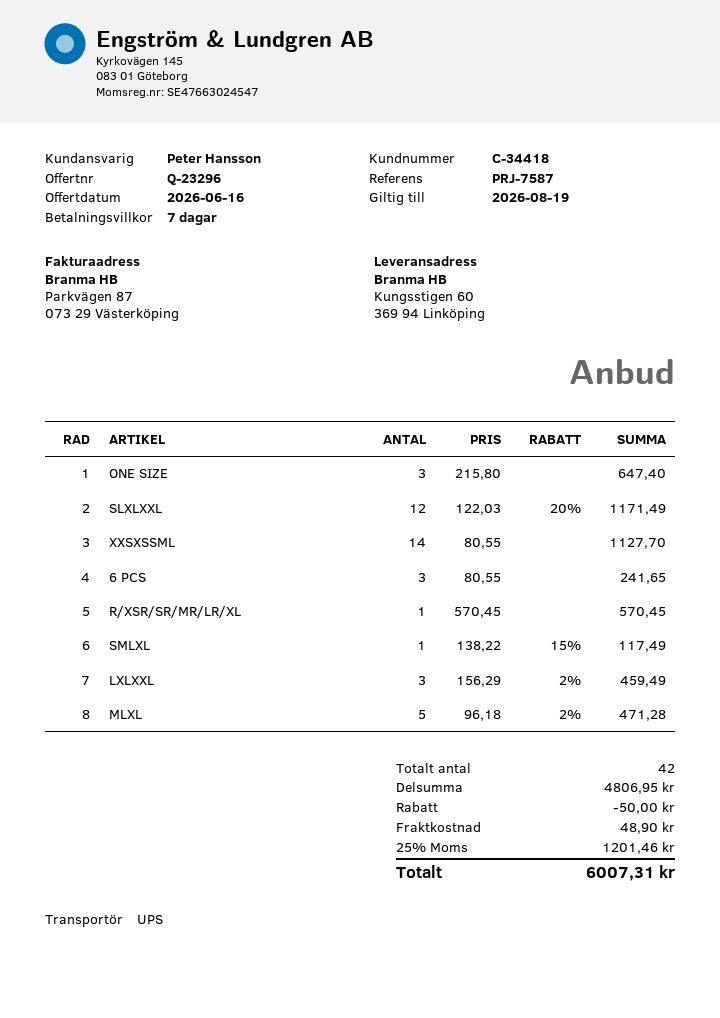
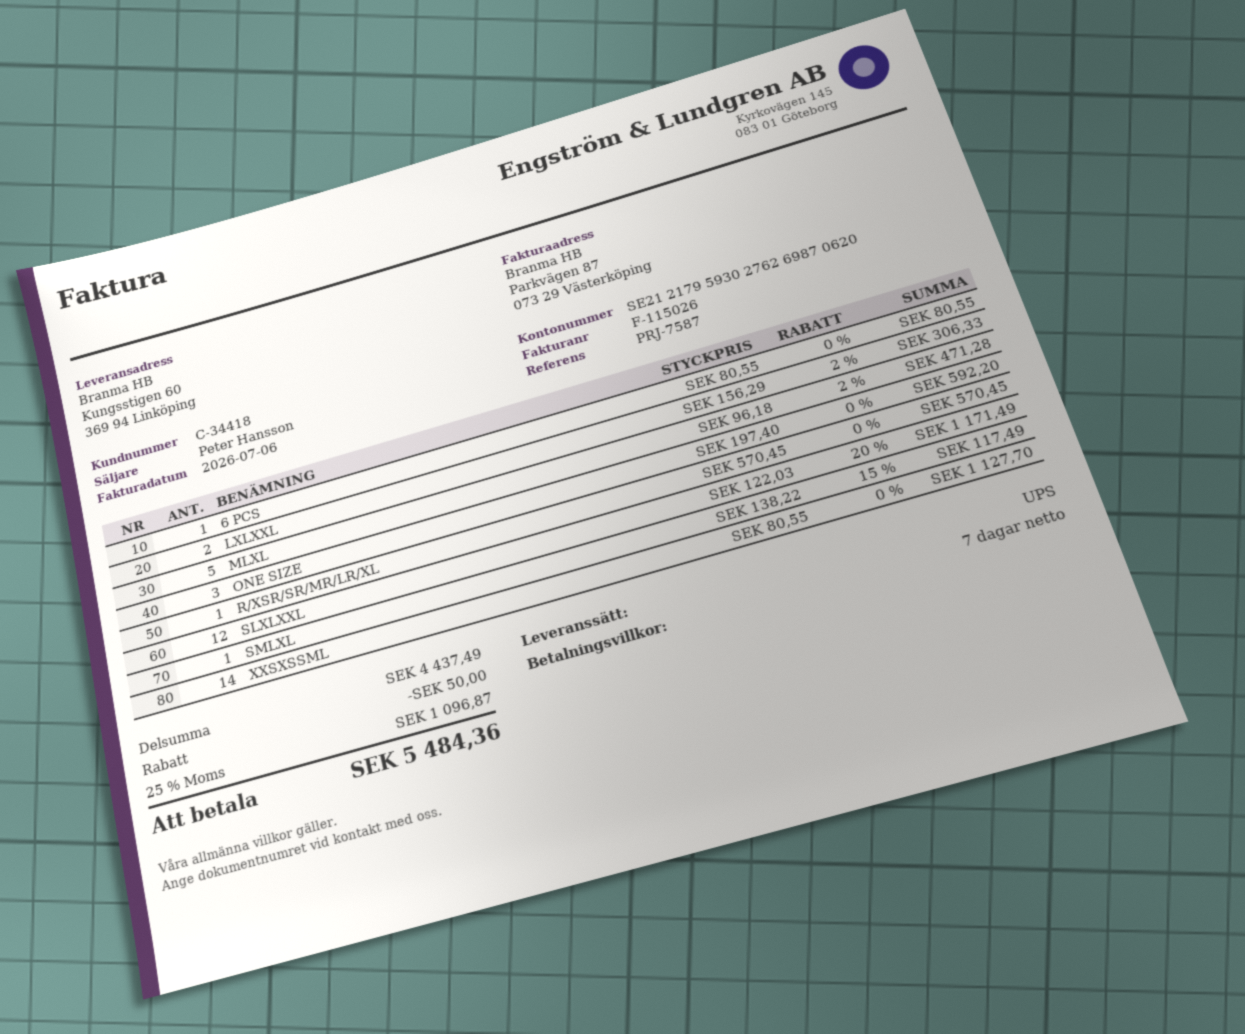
ONE SIZE: 3 x 215.80 = 647.40 -> 3 x 197.40 = 592.20
6 PCS: 3 x 80.55 = 241.65 -> 1 x 80.55 = 80.55
LXLXXL: 3 x 156.29 - 2% = 459.49 -> 2 x 156.29 - 2% = 306.33
subtotal: 4806.95 -> 4437.49
shipping: 48.90 -> none
tax: 25% = 1201.46 -> 25% = 1096.87
total: 6007.31 -> 5484.36

